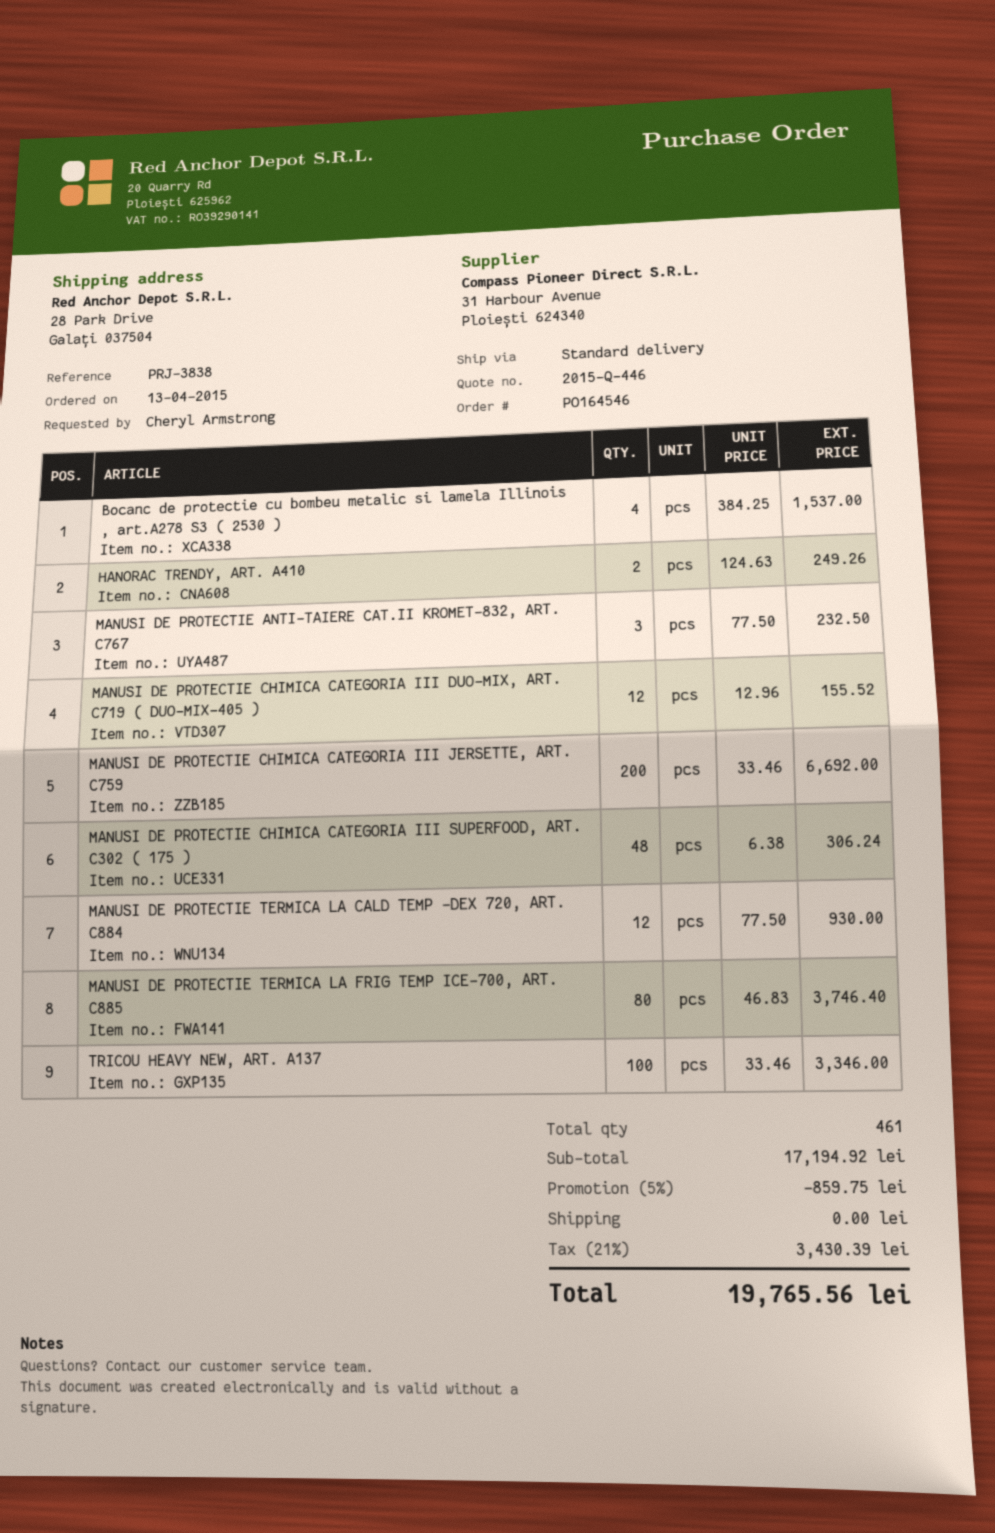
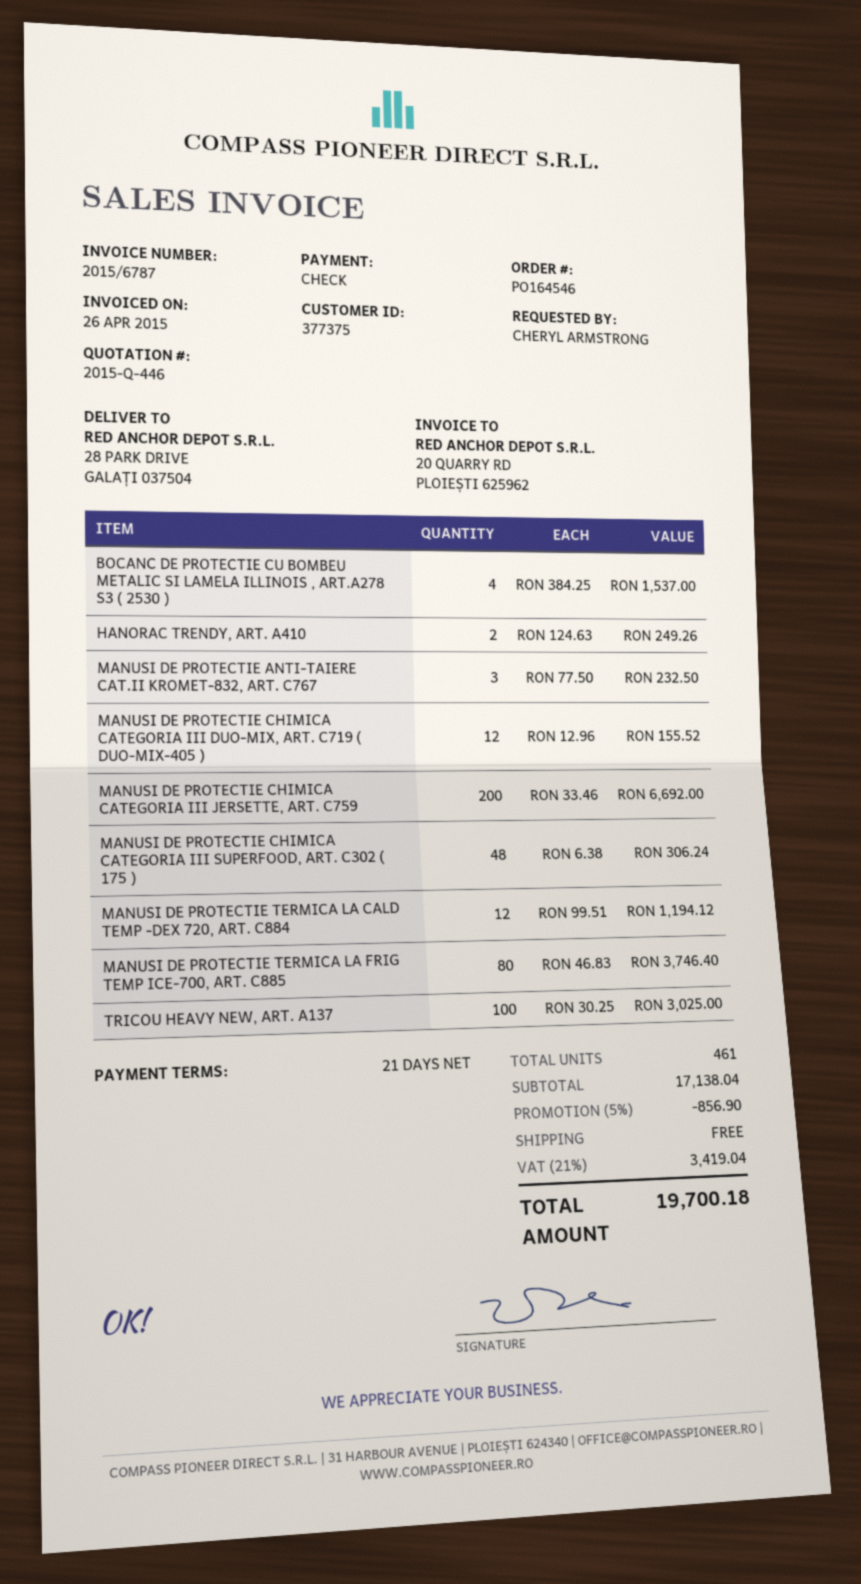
MANUSI DE PROTECTIE TERMICA LA CALD TEMP -DEX 720, ART. C884: 12 x 77.50 = 930.00 -> 12 x 99.51 = 1194.12
TRICOU HEAVY NEW, ART. A137: 100 x 33.46 = 3346.00 -> 100 x 30.25 = 3025.00
subtotal: 17194.92 -> 17138.04
discount: 5% = 859.75 -> 5% = 856.90
tax: 21% = 3430.39 -> 21% = 3419.04
total: 19765.56 -> 19700.18

